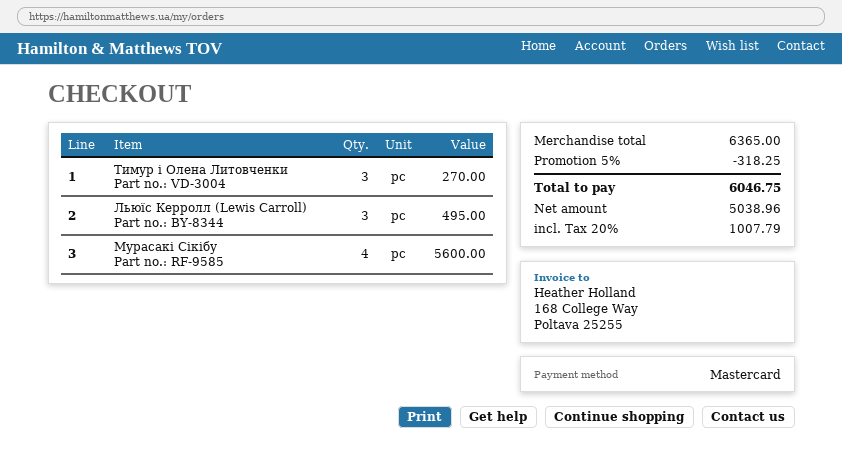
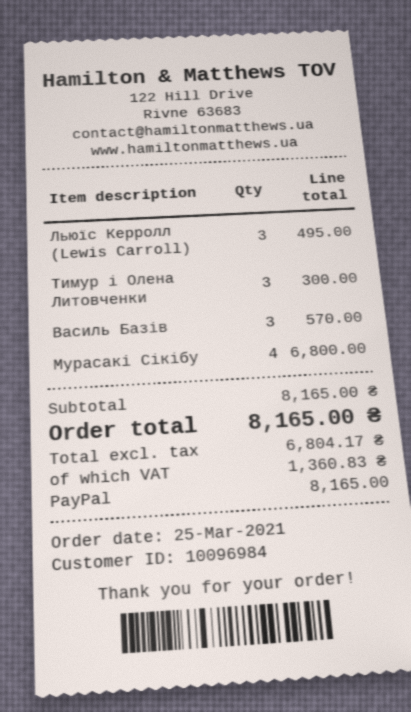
payment method: Mastercard -> PayPal
Тимур і Олена Литовченки: 3 for 270.00 -> 3 for 300.00
Мурасакі Сікібу: 4 for 5600.00 -> 4 for 6800.00
Василь Базів: none -> 3 for 570.00
subtotal: 6365.00 -> 8165.00
discount: 5% = 318.25 -> none
net: 5038.96 -> 6804.17
tax: 1007.79 -> 1360.83
total: 6046.75 -> 8165.00

